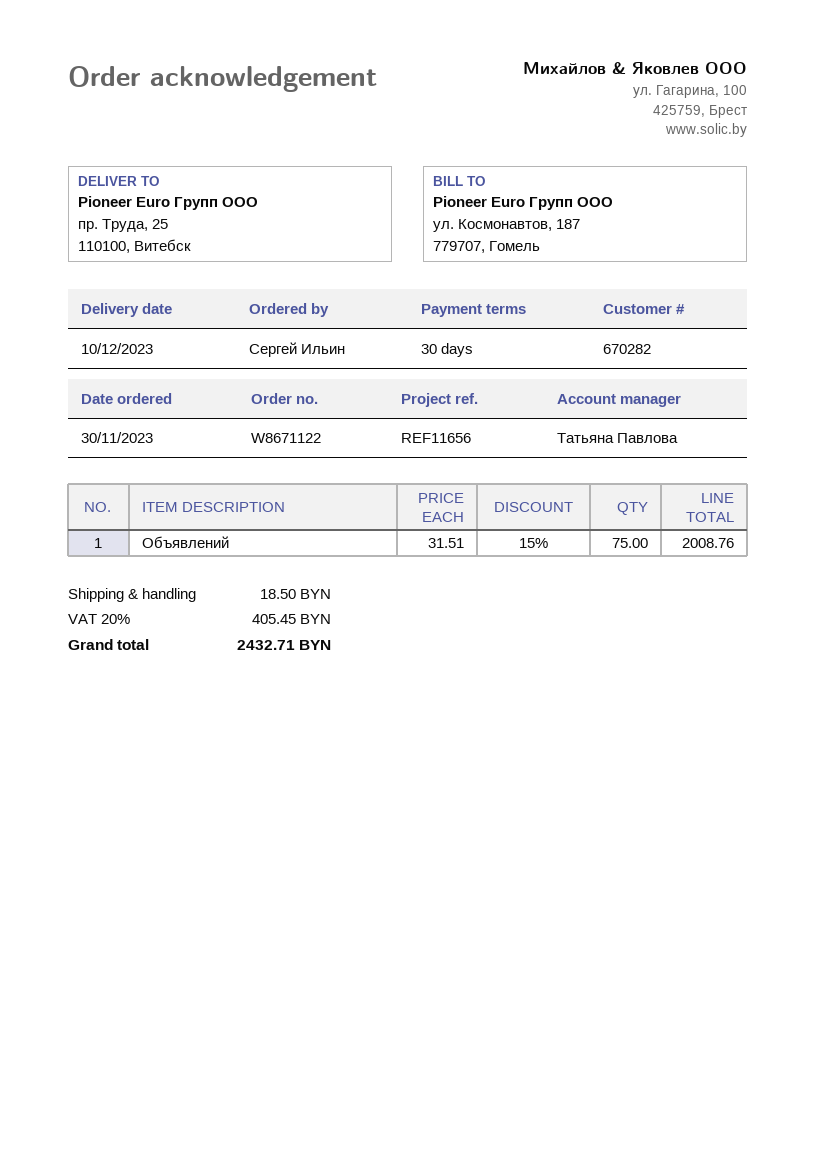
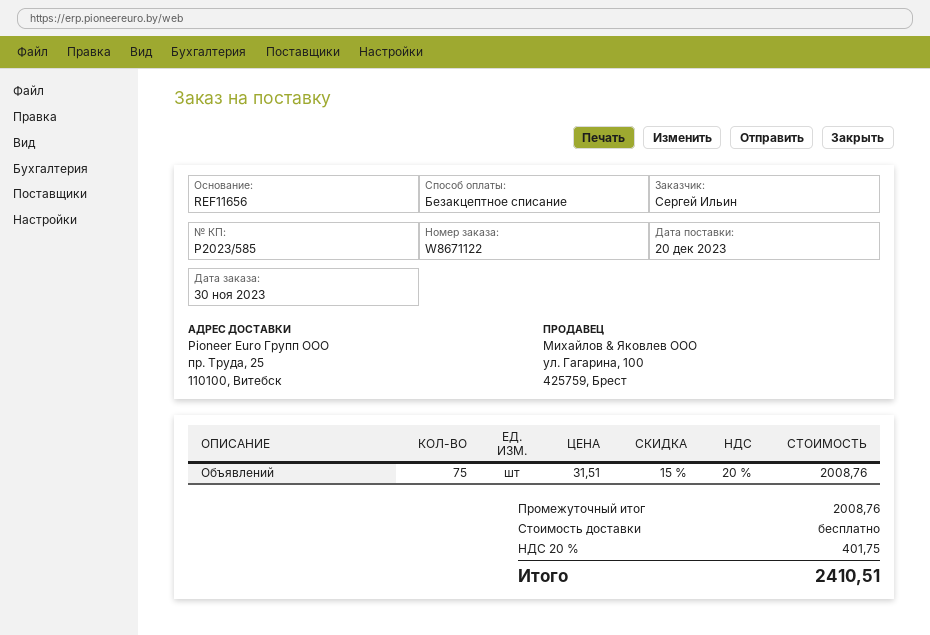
delivery date: 2023-12-10 -> 2023-12-20
shipping: 18.50 -> 0.00
tax: 20% = 405.45 -> 20% = 401.75
total: 2432.71 -> 2410.51

